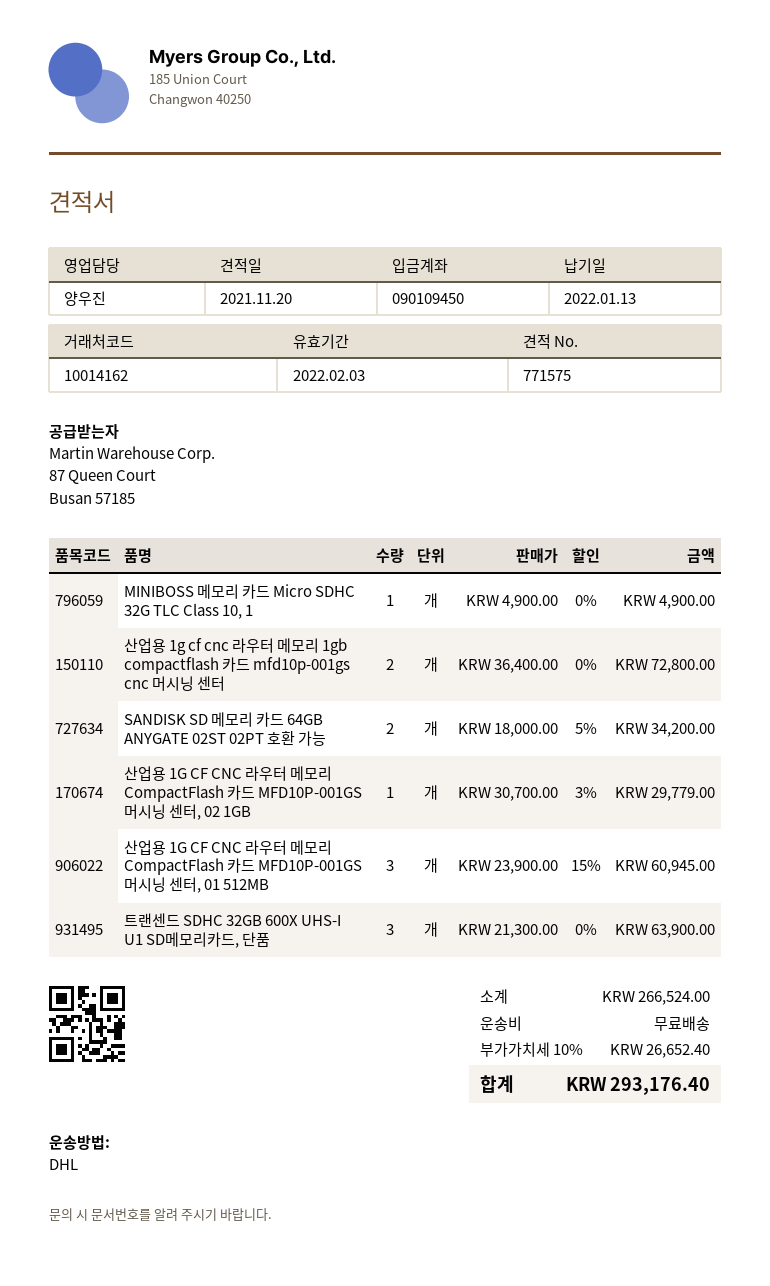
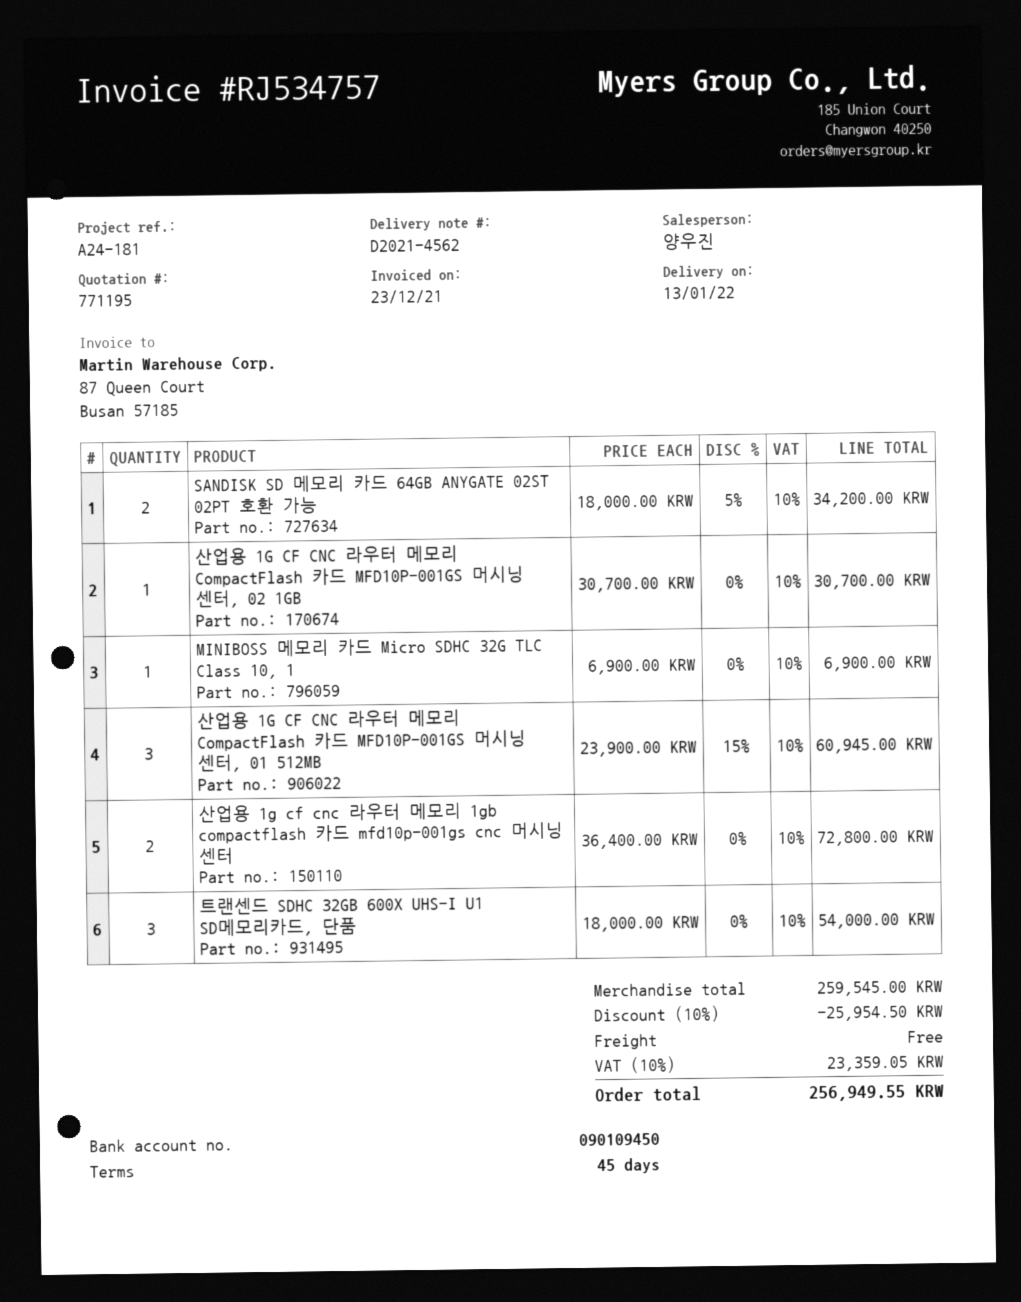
quote number: 771575 -> 771195
MINIBOSS 메모리 카드 Micro SDHC 32G TLC Class 10, 1: 1 x 4900.00 = 4900.00 -> 1 x 6900.00 = 6900.00
산업용 1G CF CNC 라우터 메모리 CompactFlash 카드 MFD10P-001GS 머시닝 센터, 02 1GB: 1 x 30700.00 - 3% = 29779.00 -> 1 x 30700.00 = 30700.00
트랜센드 SDHC 32GB 600X UHS-I U1 SD메모리카드, 단품: 3 x 21300.00 = 63900.00 -> 3 x 18000.00 = 54000.00
subtotal: 266524.00 -> 259545.00
discount: none -> 10% = 25954.50
tax: 10% = 26652.40 -> 10% = 23359.05
total: 293176.40 -> 256949.55

